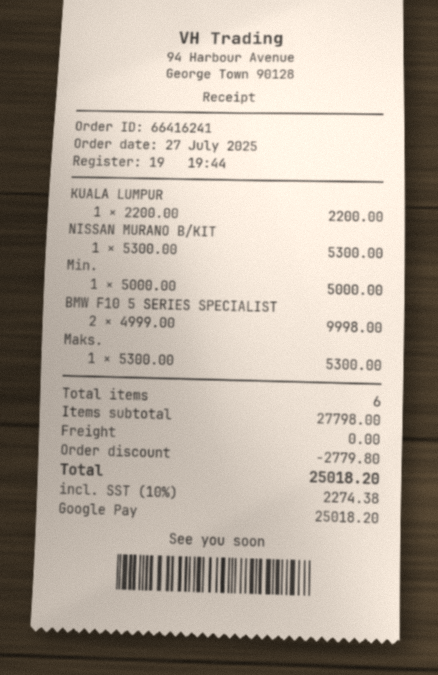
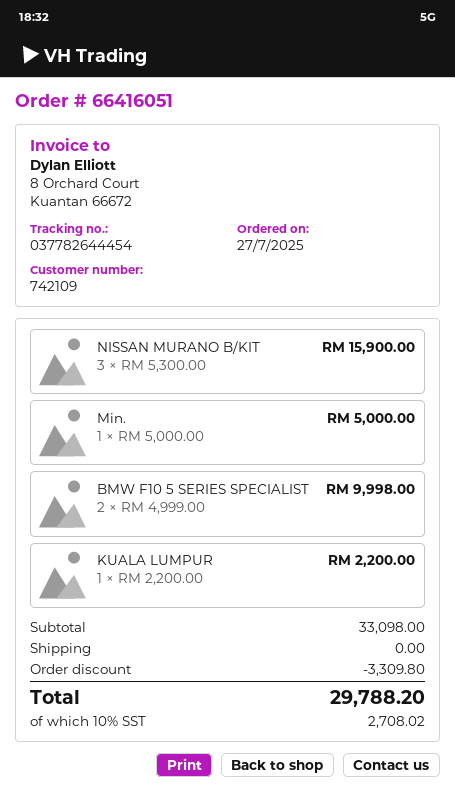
order number: 66416241 -> 66416051
NISSAN MURANO B/KIT: 1 x 5300.00 = 5300.00 -> 3 x 5300.00 = 15900.00
Maks.: 1 x 5300.00 = 5300.00 -> none
subtotal: 27798.00 -> 33098.00
discount: 2779.80 -> 3309.80
tax: 10% = 2274.38 -> 10% = 2708.02
total: 25018.20 -> 29788.20

